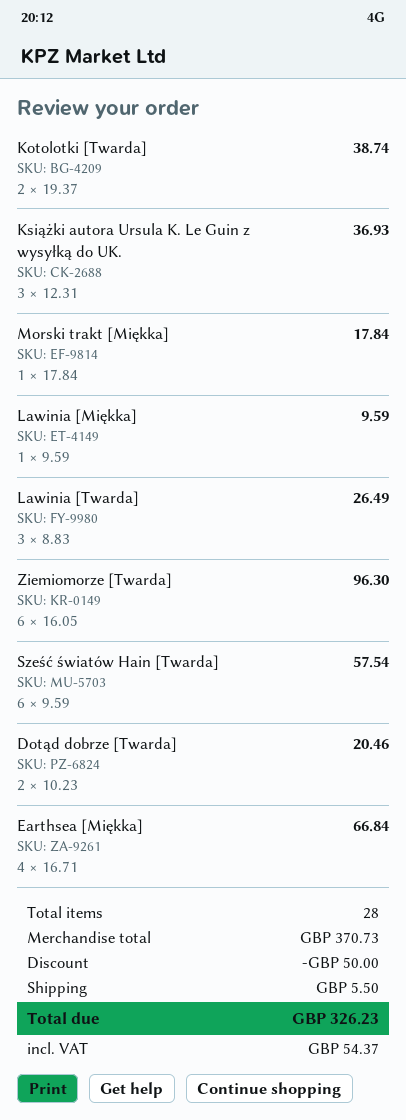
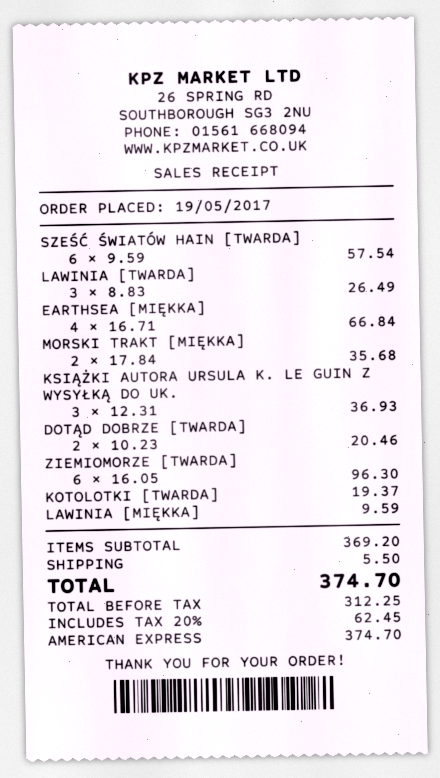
Kotolotki [Twarda]: 2 x 19.37 = 38.74 -> 1 x 19.37 = 19.37
Morski trakt [Miękka]: 1 x 17.84 = 17.84 -> 2 x 17.84 = 35.68
subtotal: 370.73 -> 369.20
discount: 50.00 -> none
tax: 54.37 -> 62.45
total: 326.23 -> 374.70

